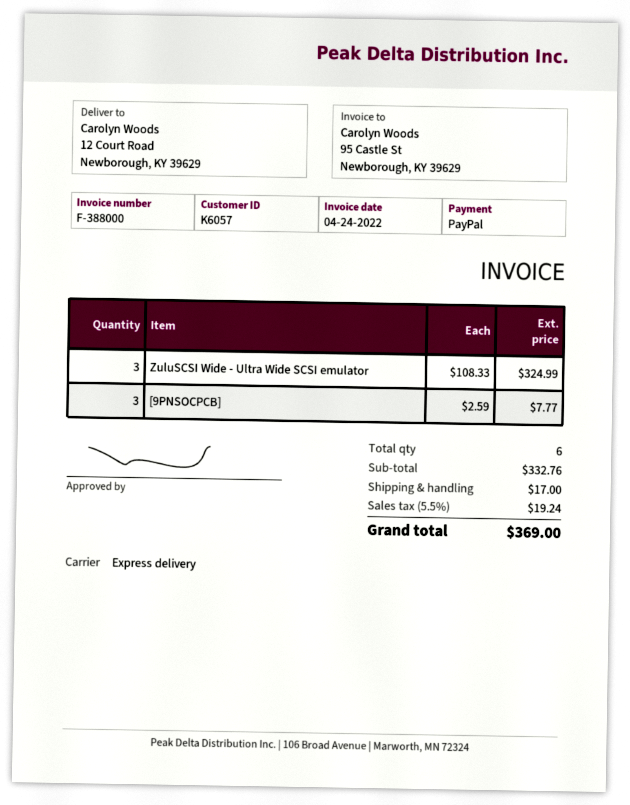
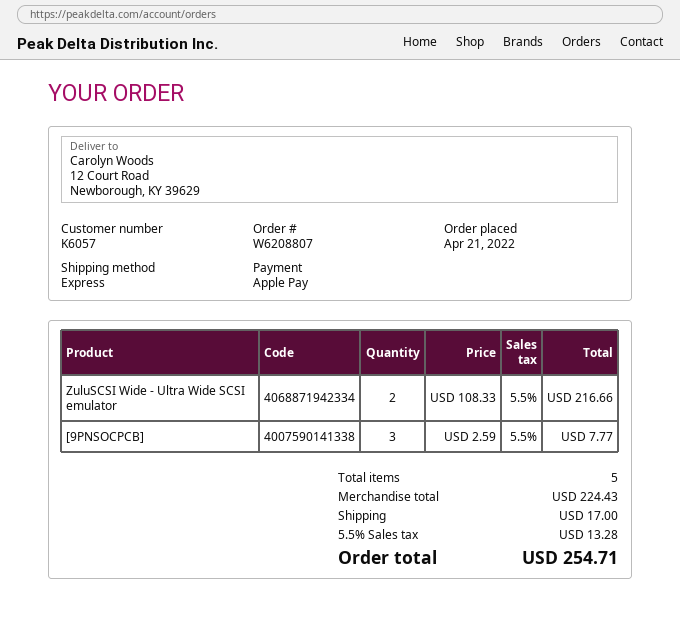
payment method: PayPal -> Apple Pay
ZuluSCSI Wide - Ultra Wide SCSI emulator: 3 x 108.33 = 324.99 -> 2 x 108.33 = 216.66
total quantity: 6 -> 5
subtotal: 332.76 -> 224.43
tax: 5.5% = 19.24 -> 5.5% = 13.28
total: 369.00 -> 254.71

